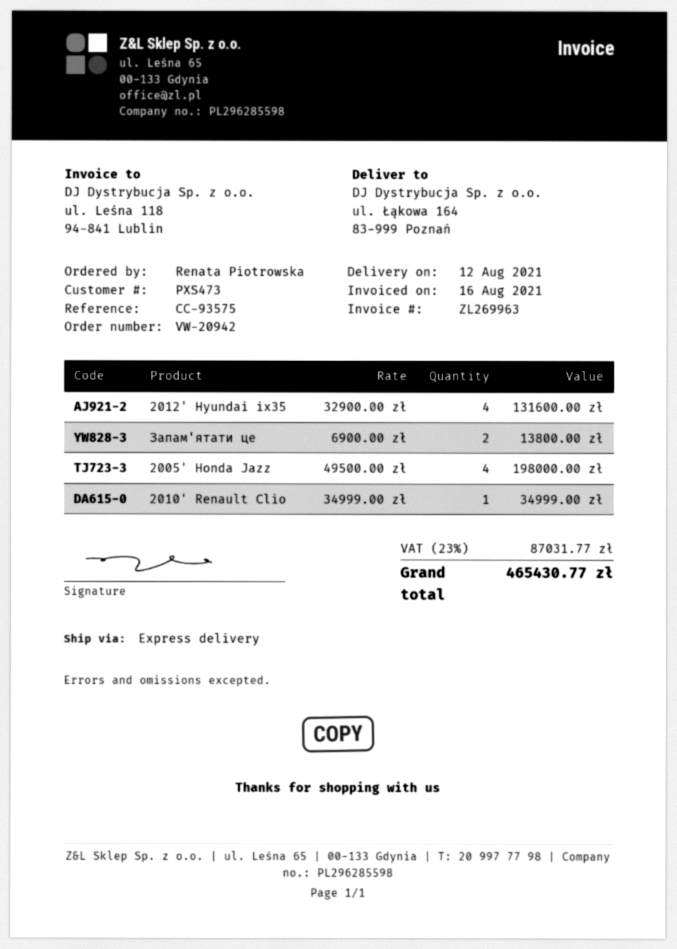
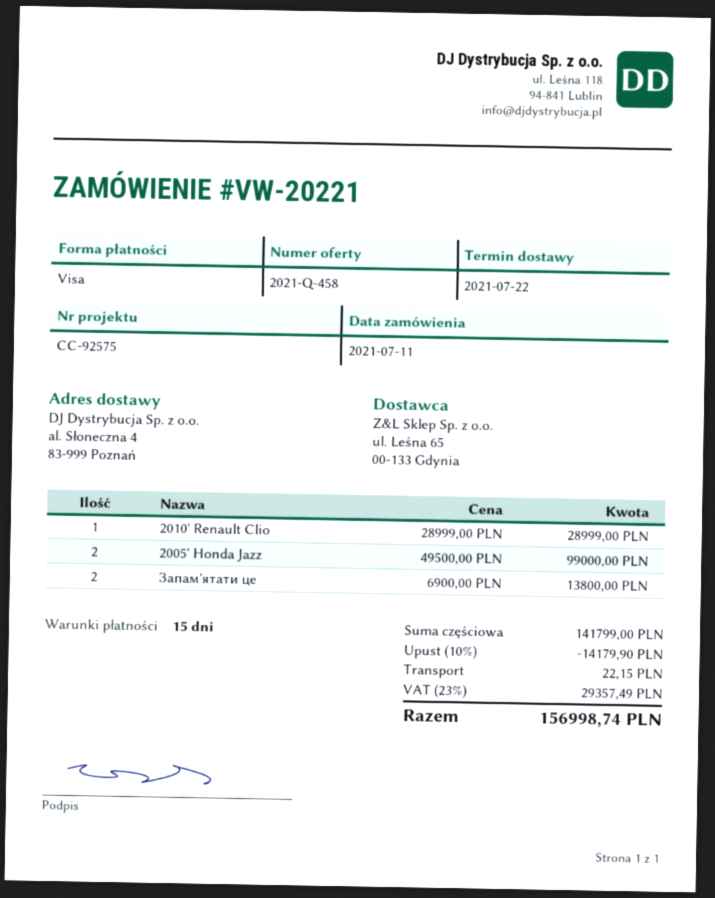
order number: VW-20942 -> VW-20221
delivery date: 2021-08-12 -> 2021-07-22
reference: CC-93575 -> CC-92575
ship to: ul. Łąkowa 164, 83-999 Poznań -> al. Słoneczna 4, 83-999 Poznań
2012' Hyundai ix35: 4 x 32900.00 = 131600.00 -> none
2005' Honda Jazz: 4 x 49500.00 = 198000.00 -> 2 x 49500.00 = 99000.00
2010' Renault Clio: 1 x 34999.00 = 34999.00 -> 1 x 28999.00 = 28999.00
discount: none -> 10% = 14179.90
shipping: none -> 22.15
tax: 23% = 87031.77 -> 23% = 29357.49
total: 465430.77 -> 156998.74

